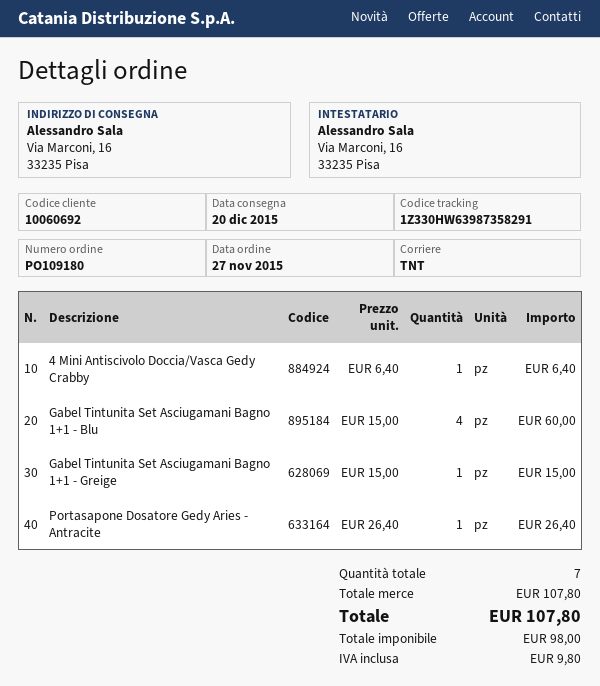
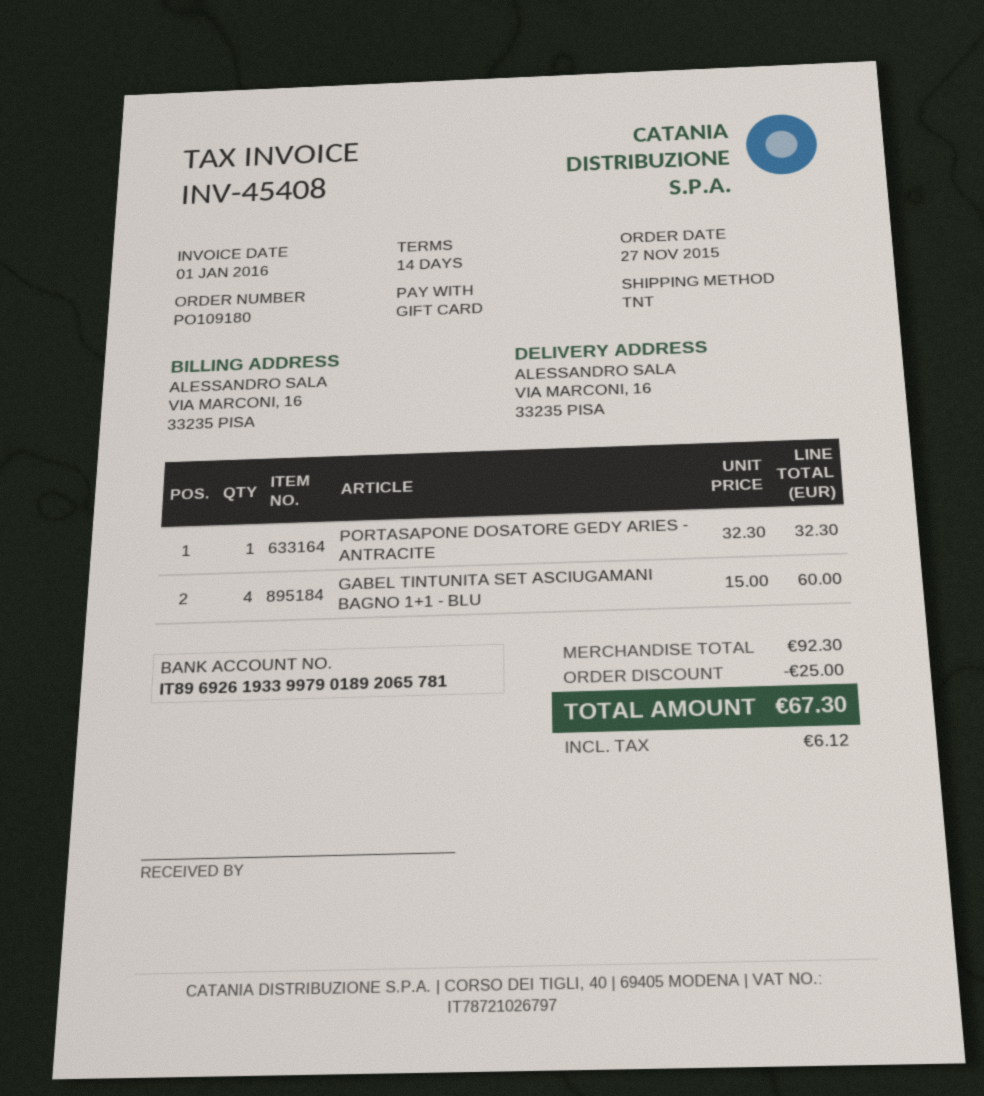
4 Mini Antiscivolo Doccia/Vasca Gedy Crabby: 1 x 6.40 = 6.40 -> none
Gabel Tintunita Set Asciugamani Bagno 1+1 - Greige: 1 x 15.00 = 15.00 -> none
Portasapone Dosatore Gedy Aries - Antracite: 1 x 26.40 = 26.40 -> 1 x 32.30 = 32.30
subtotal: 107.80 -> 92.30
discount: none -> 25.00
tax: 9.80 -> 6.12
total: 107.80 -> 67.30

